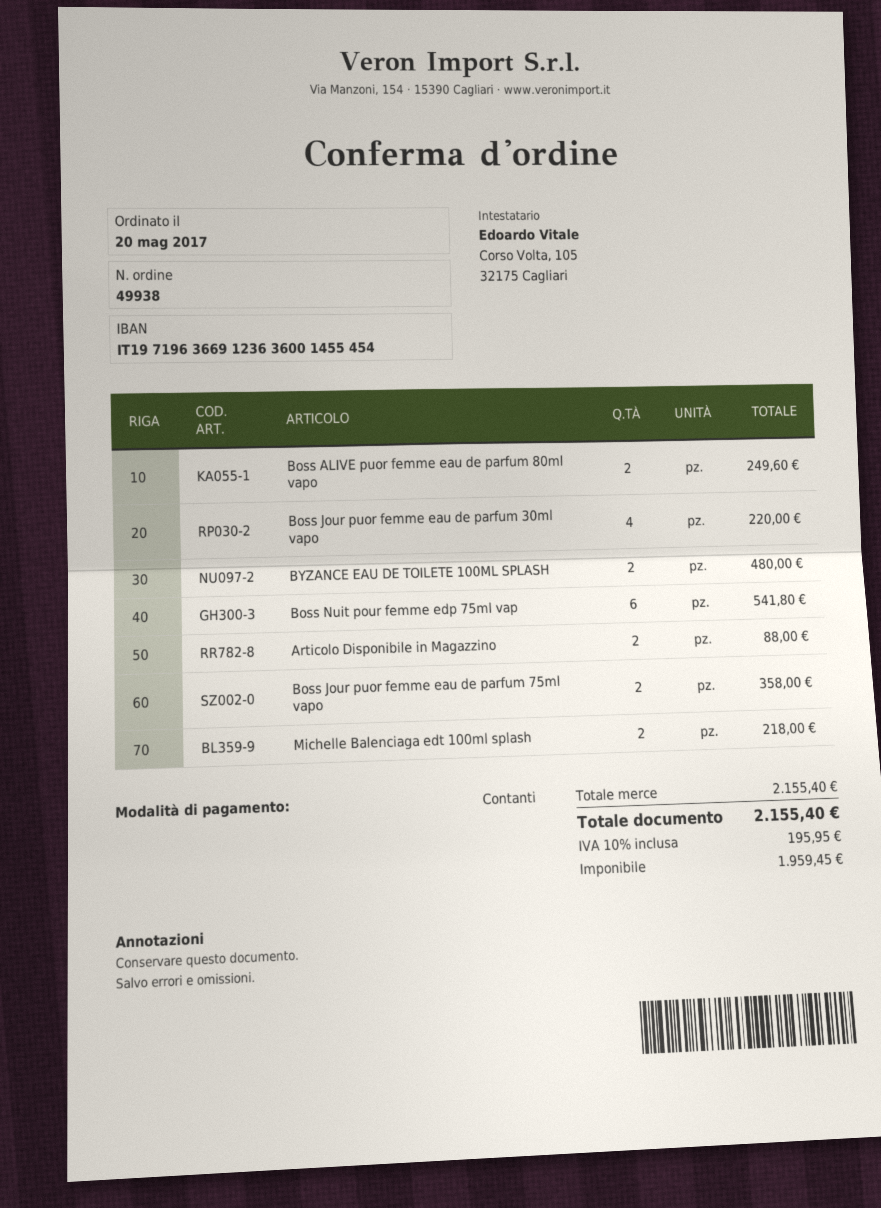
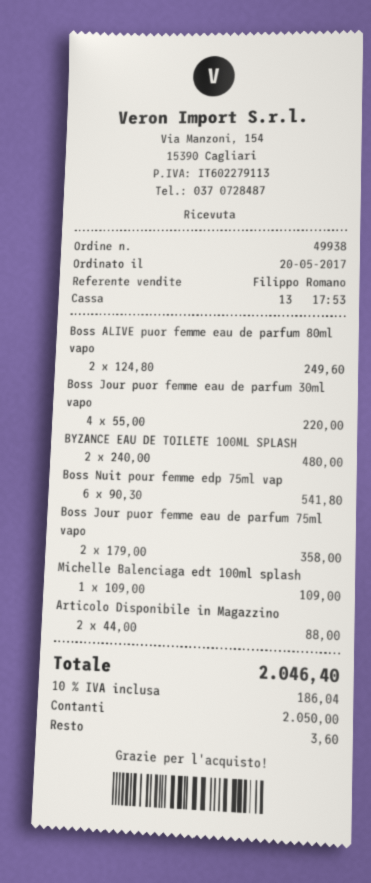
Michelle Balenciaga edt 100ml splash: 2 for 218.00 -> 1 for 109.00
tax: 10% = 195.95 -> 10% = 186.04
total: 2155.40 -> 2046.40

